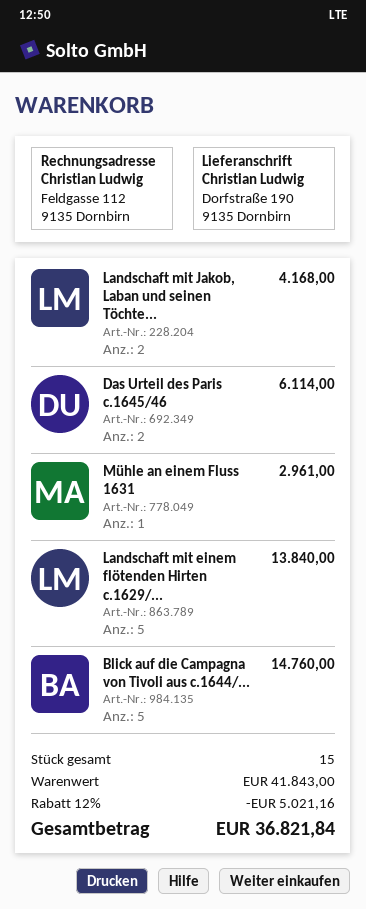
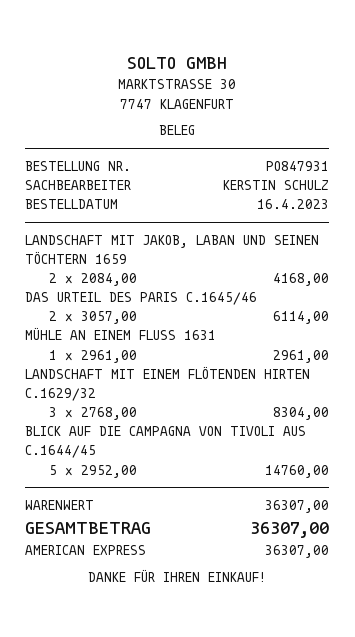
Landschaft mit einem flötenden Hirten c.1629/...: 5 for 13840.00 -> 3 for 8304.00
subtotal: 41843.00 -> 36307.00
discount: 12% = 5021.16 -> none
total: 36821.84 -> 36307.00

